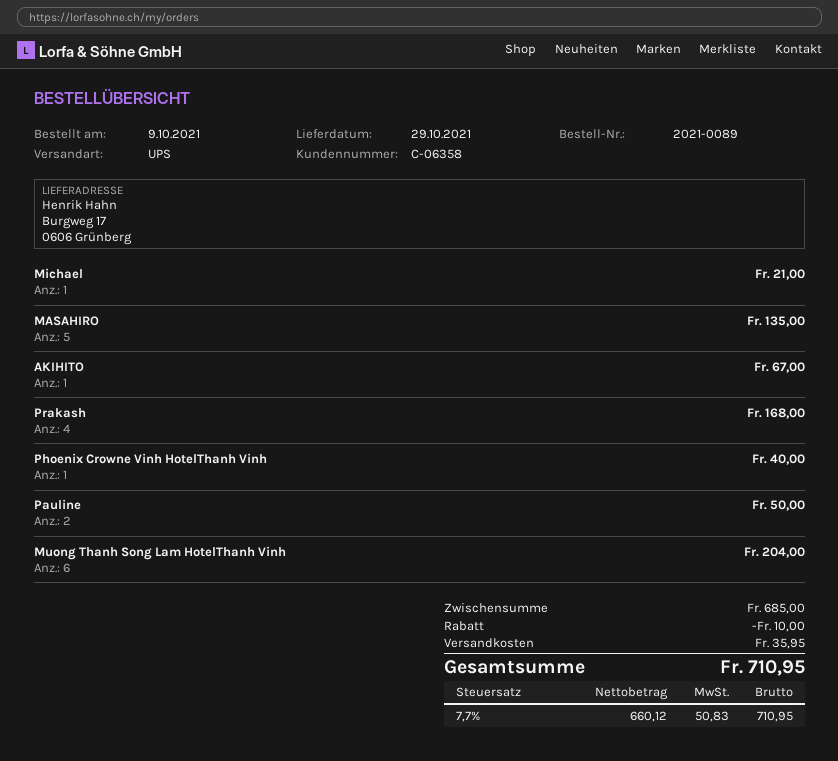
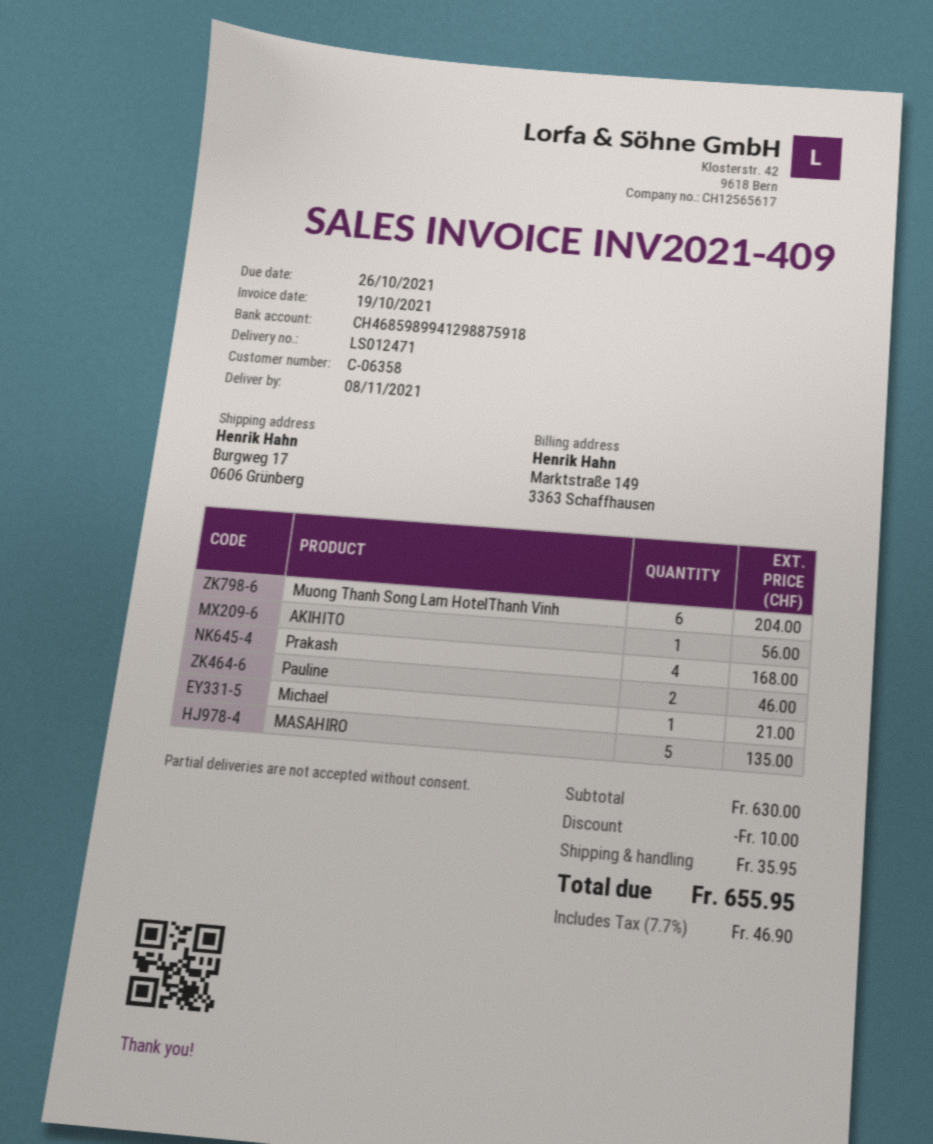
delivery date: 2021-10-29 -> 2021-11-08
AKIHITO: 1 for 67.00 -> 1 for 56.00
Phoenix Crowne Vinh HotelThanh Vinh: 1 for 40.00 -> none
Pauline: 2 for 50.00 -> 2 for 46.00
subtotal: 685.00 -> 630.00
tax: 7.7% = 50.83 -> 7.7% = 46.90
total: 710.95 -> 655.95

